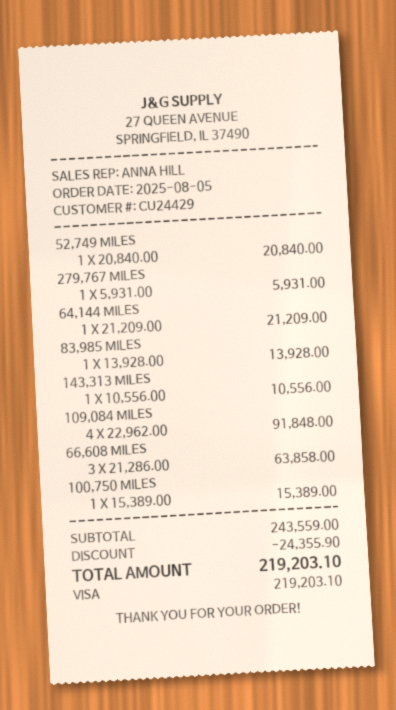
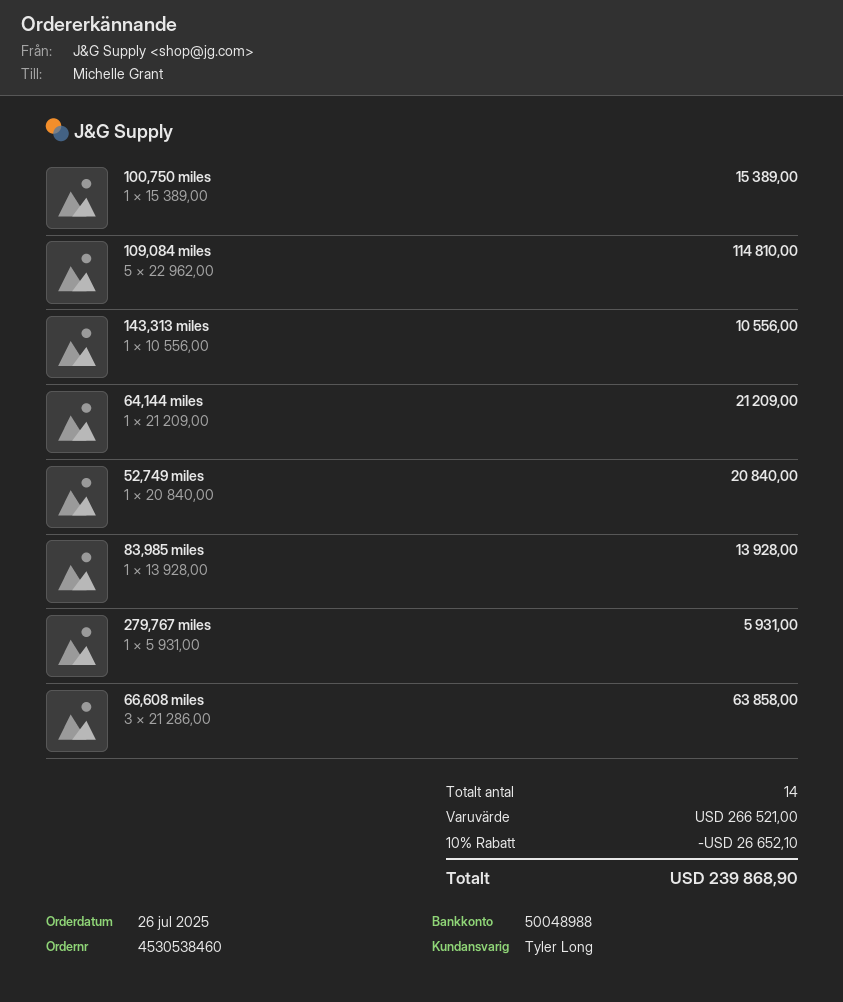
order date: 2025-08-05 -> 2025-07-26
sales rep: ANNA HILL -> Tyler Long
109,084 MILES: 4 x 22962.00 = 91848.00 -> 5 x 22962.00 = 114810.00
subtotal: 243559.00 -> 266521.00
discount: 24355.90 -> 26652.10
total: 219203.10 -> 239868.90

